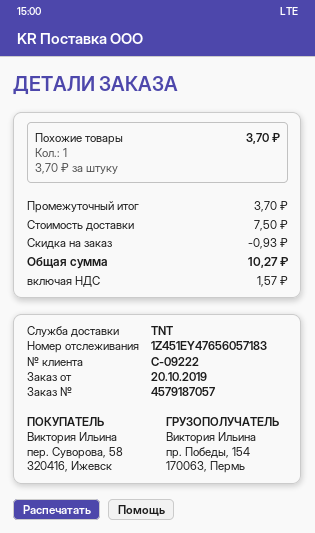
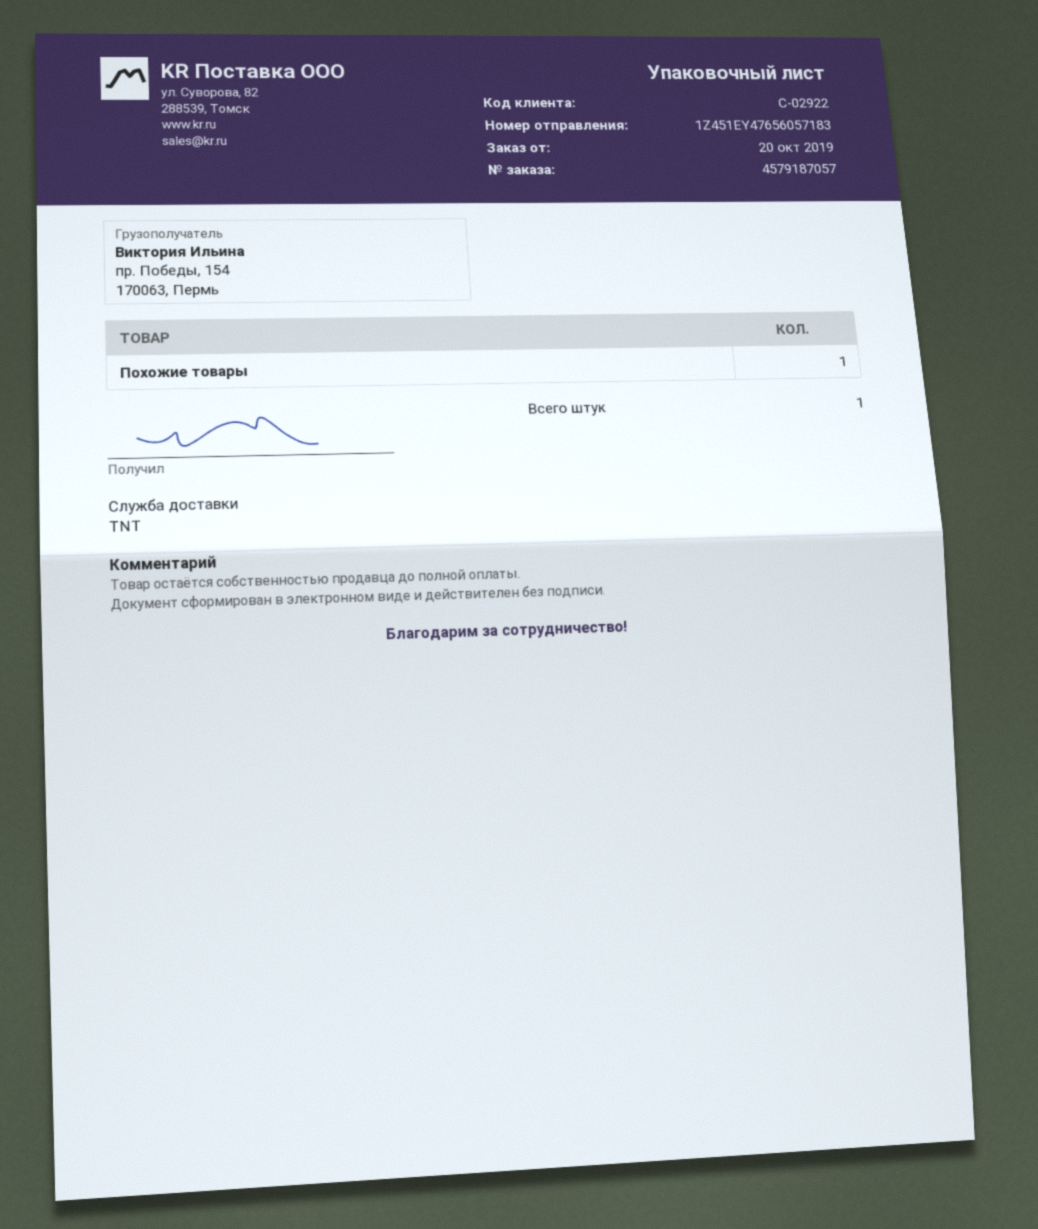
customer number: C-09222 -> C-02922

